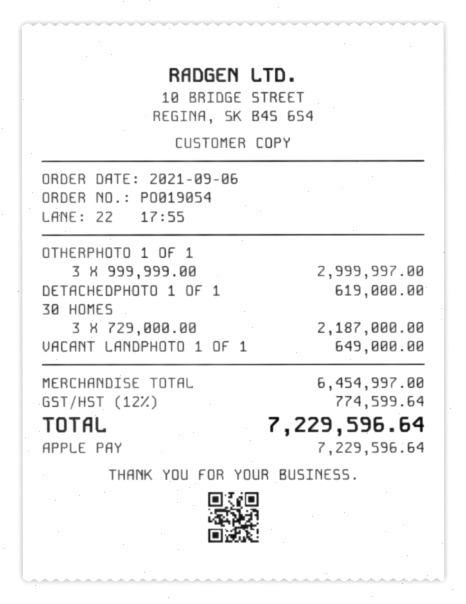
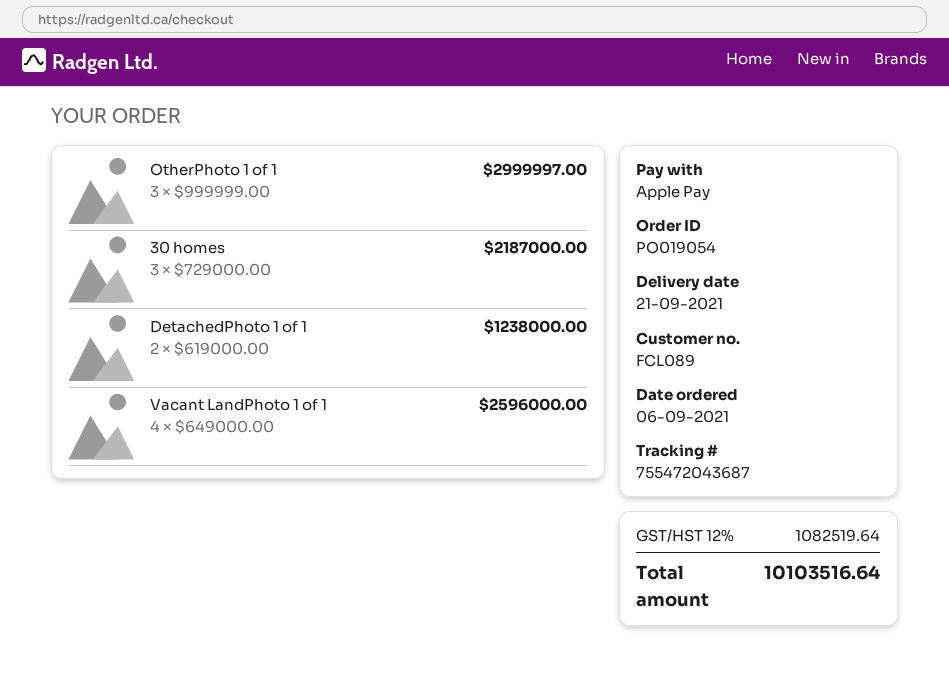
DETACHEDPHOTO 1 OF 1: 1 x 619000.00 = 619000.00 -> 2 x 619000.00 = 1238000.00
VACANT LANDPHOTO 1 OF 1: 1 x 649000.00 = 649000.00 -> 4 x 649000.00 = 2596000.00
tax: 12% = 774599.64 -> 12% = 1082519.64
total: 7229596.64 -> 10103516.64

